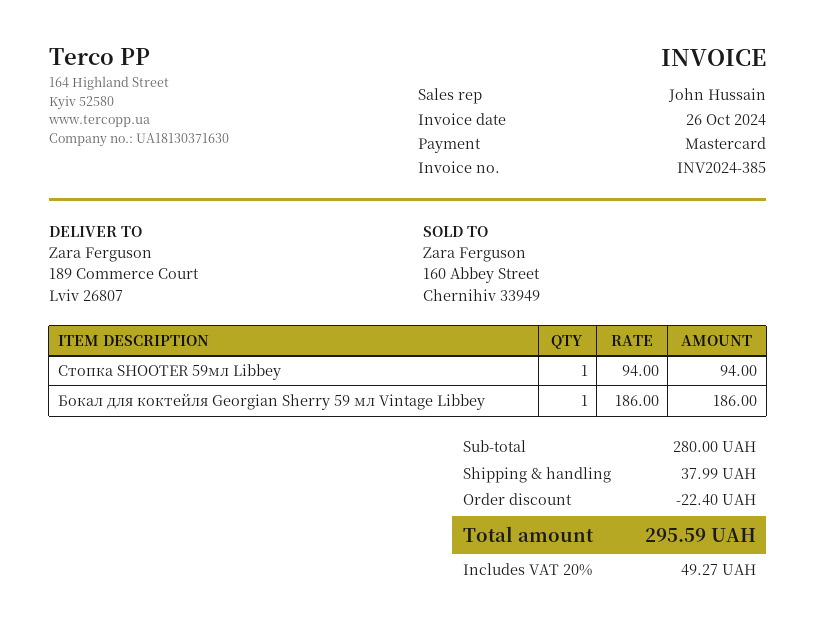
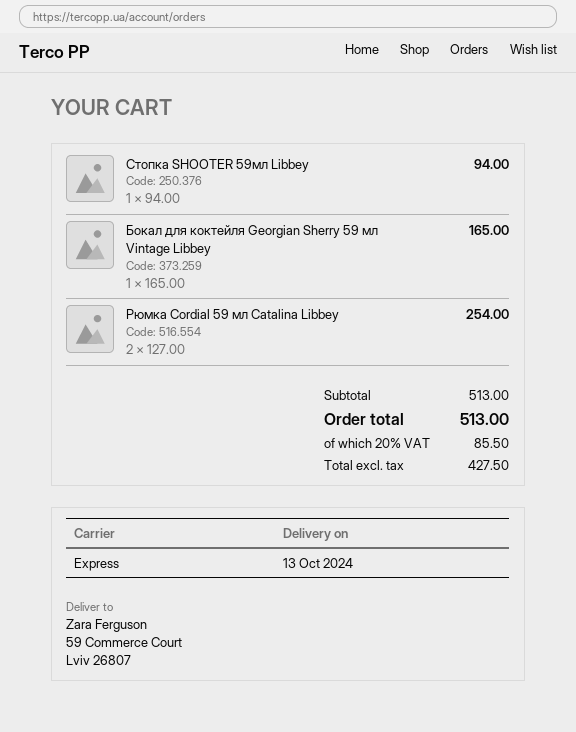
ship to: 189 Commerce Court, Lviv 26807 -> 59 Commerce Court, Lviv 26807
Бокал для коктейля Georgian Sherry 59 мл Vintage Libbey: 1 x 186.00 = 186.00 -> 1 x 165.00 = 165.00
Рюмка Cordial 59 мл Catalina Libbey: none -> 2 x 127.00 = 254.00
subtotal: 280.00 -> 513.00
discount: 22.40 -> none
shipping: 37.99 -> none
tax: 20% = 49.27 -> 20% = 85.50
total: 295.59 -> 513.00

